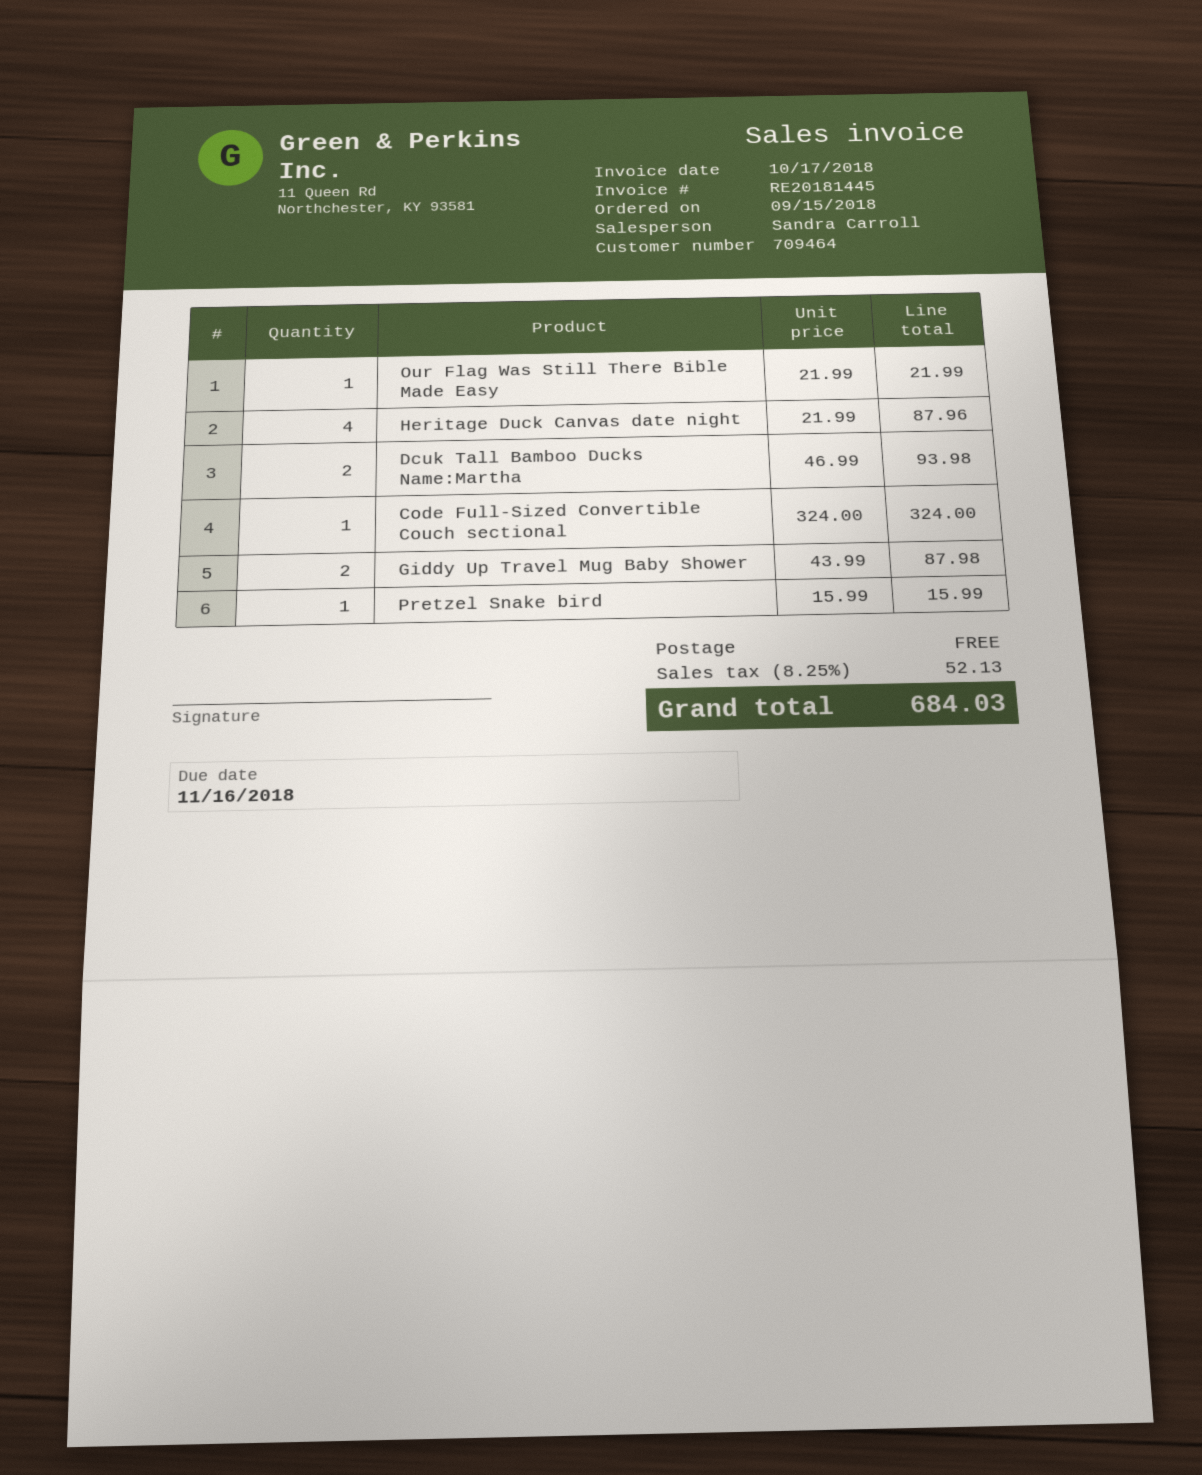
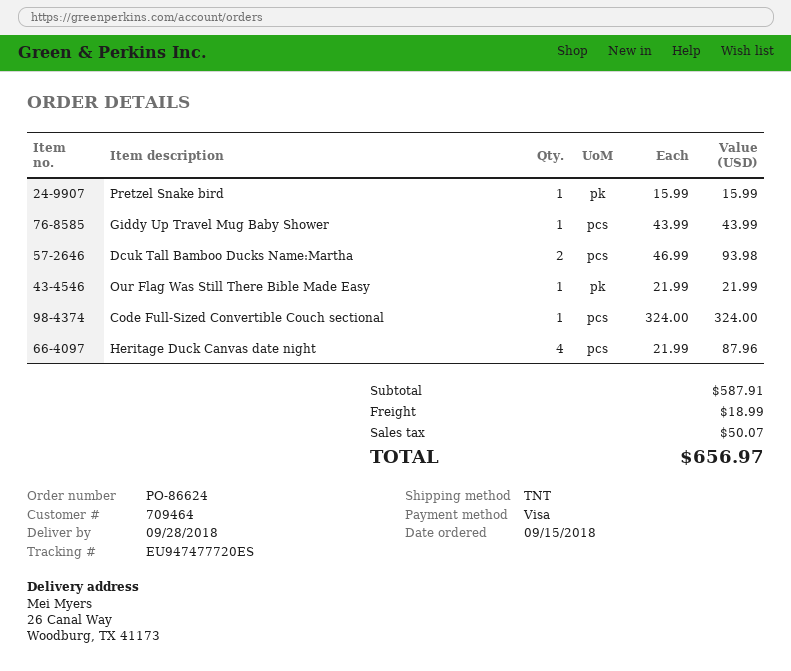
Giddy Up Travel Mug Baby Shower: 2 x 43.99 = 87.98 -> 1 x 43.99 = 43.99
shipping: 0.00 -> 18.99
tax: 52.13 -> 50.07
total: 684.03 -> 656.97

